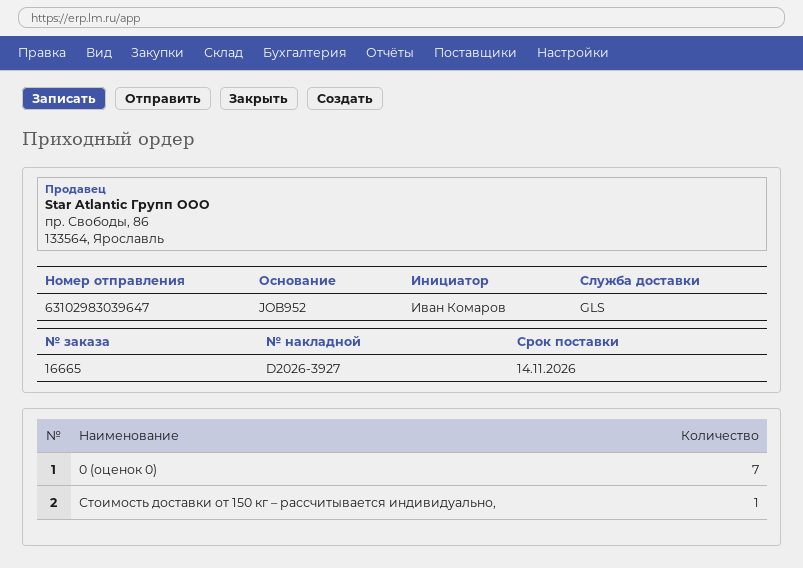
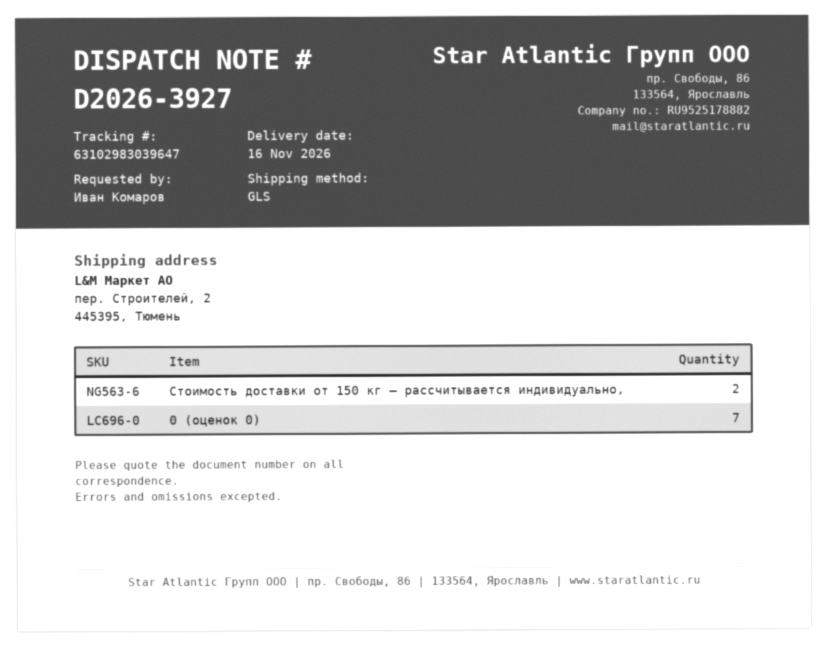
delivery date: 2026-11-14 -> 2026-11-16
Стоимость доставки от 150 кг – рассчитывается индивидуально,: 1 -> 2

